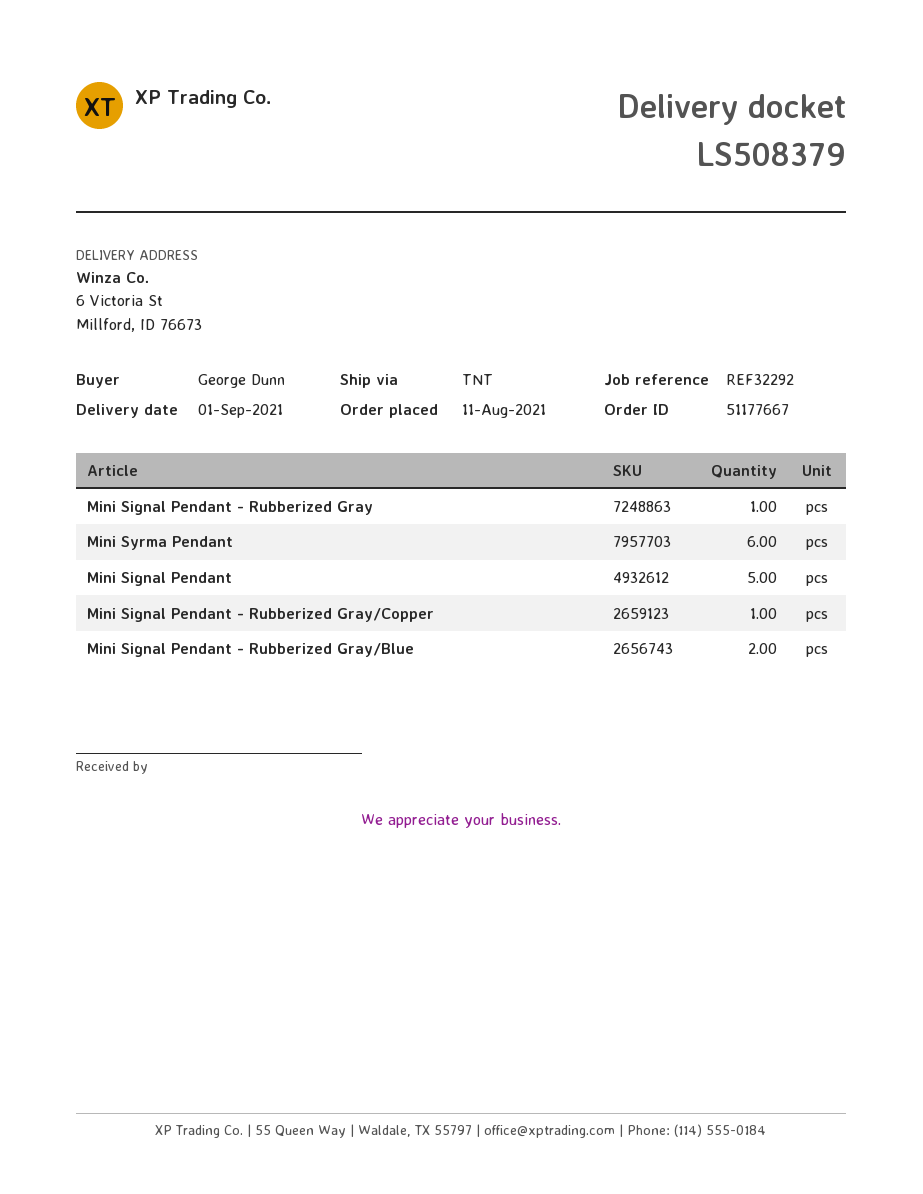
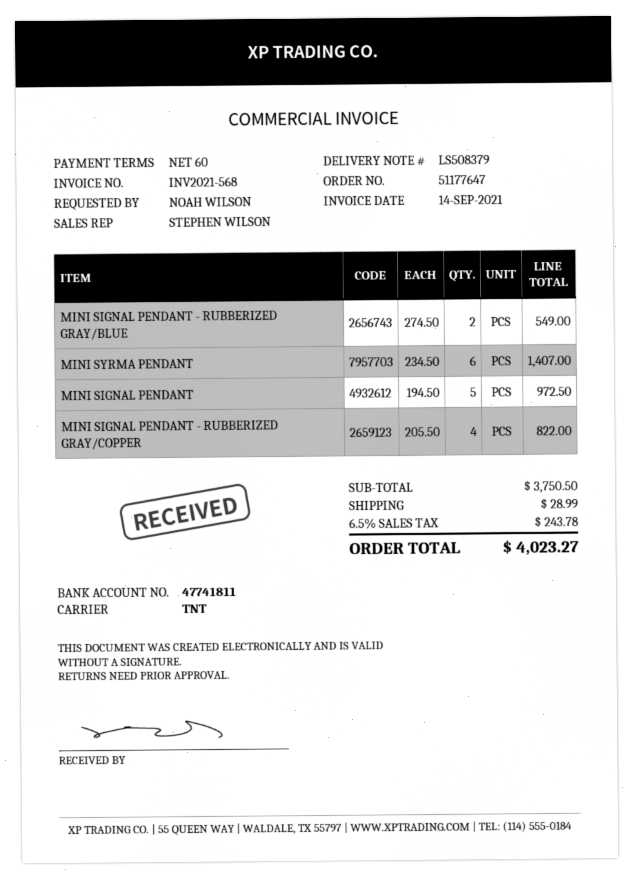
order number: 51177667 -> 51177647
ordered by: George Dunn -> NOAH WILSON
Mini Signal Pendant - Rubberized Gray: 1 -> none
Mini Signal Pendant - Rubberized Gray/Copper: 1 -> 4

